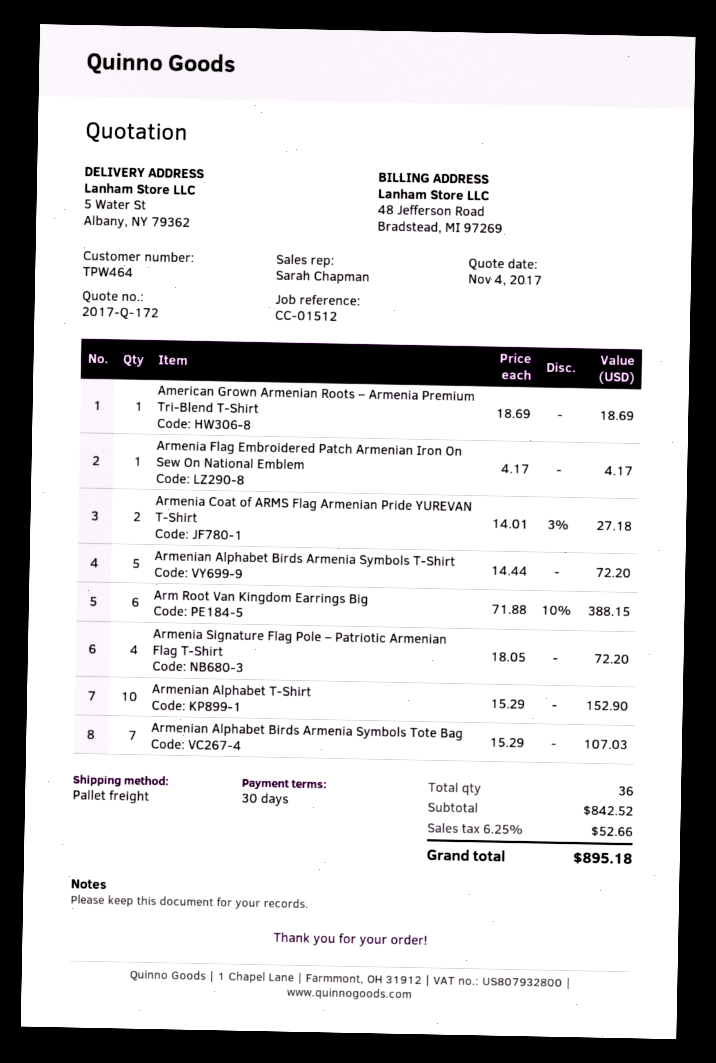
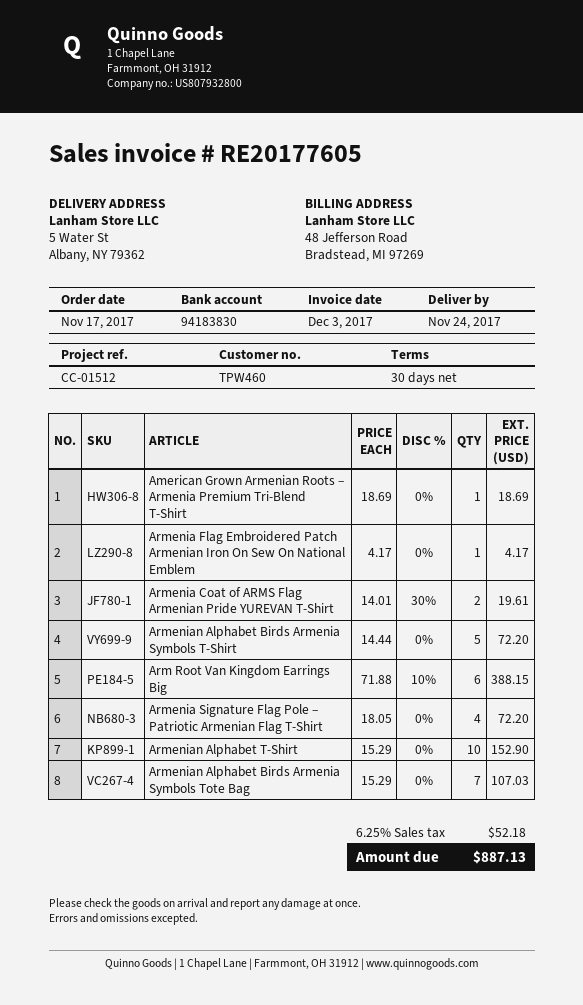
customer number: TPW464 -> TPW460
Armenia Coat of ARMS Flag Armenian Pride YUREVAN T-Shirt: 2 x 14.01 - 3% = 27.18 -> 2 x 14.01 - 30% = 19.61
tax: 6.25% = 52.66 -> 6.25% = 52.18
total: 895.18 -> 887.13

